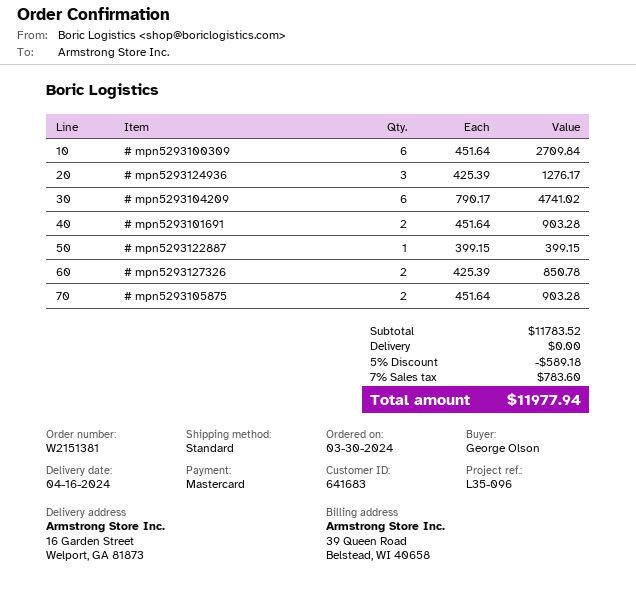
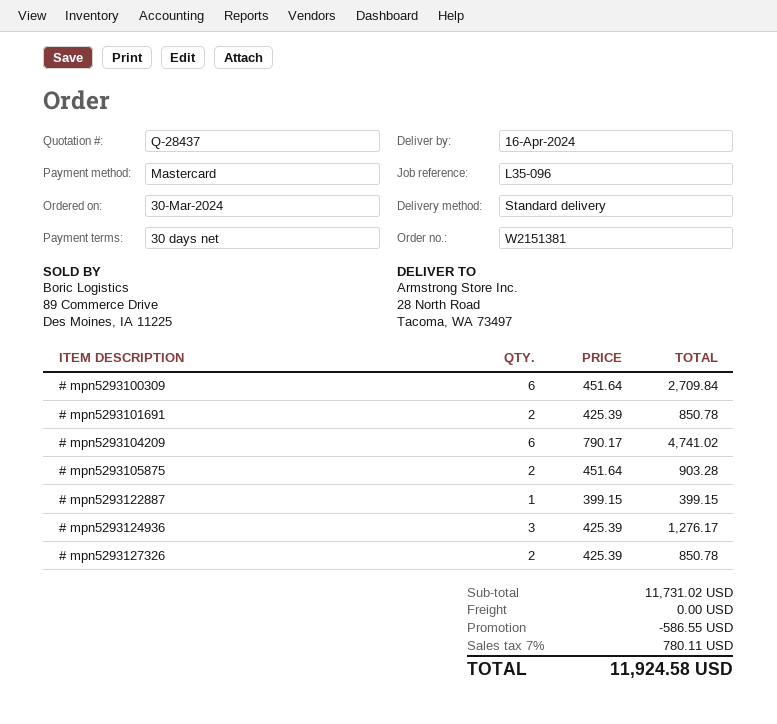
ship to: 16 Garden Street, Welport, GA 81873 -> 28 North Road, Tacoma, WA 73497
# mpn5293101691: 2 x 451.64 = 903.28 -> 2 x 425.39 = 850.78
subtotal: 11783.52 -> 11731.02
discount: 589.18 -> 586.55
tax: 7% = 783.60 -> 7% = 780.11
total: 11977.94 -> 11924.58

